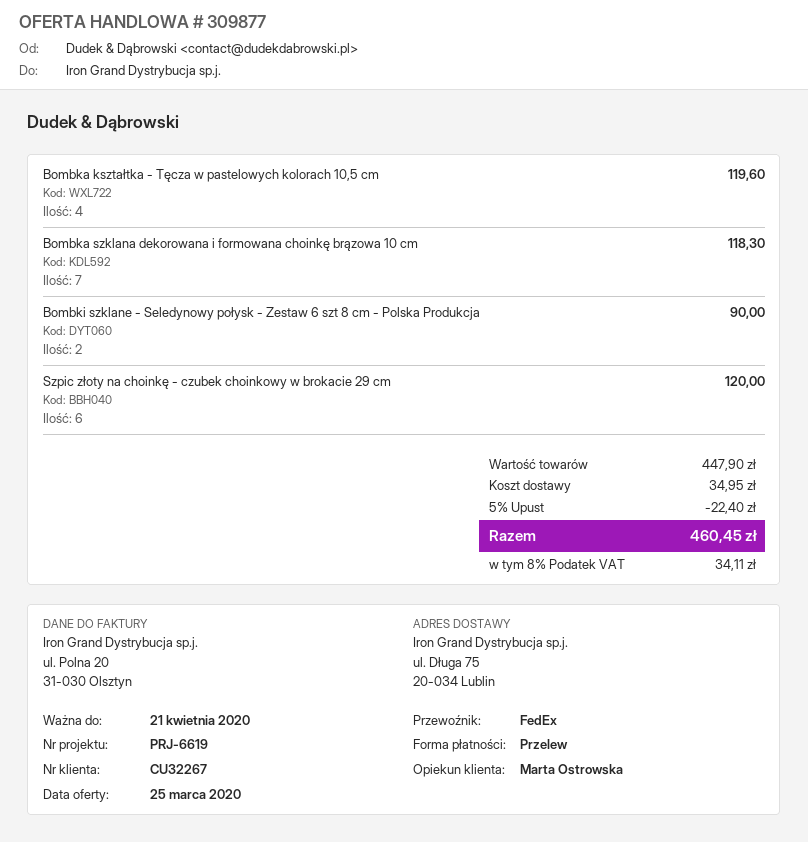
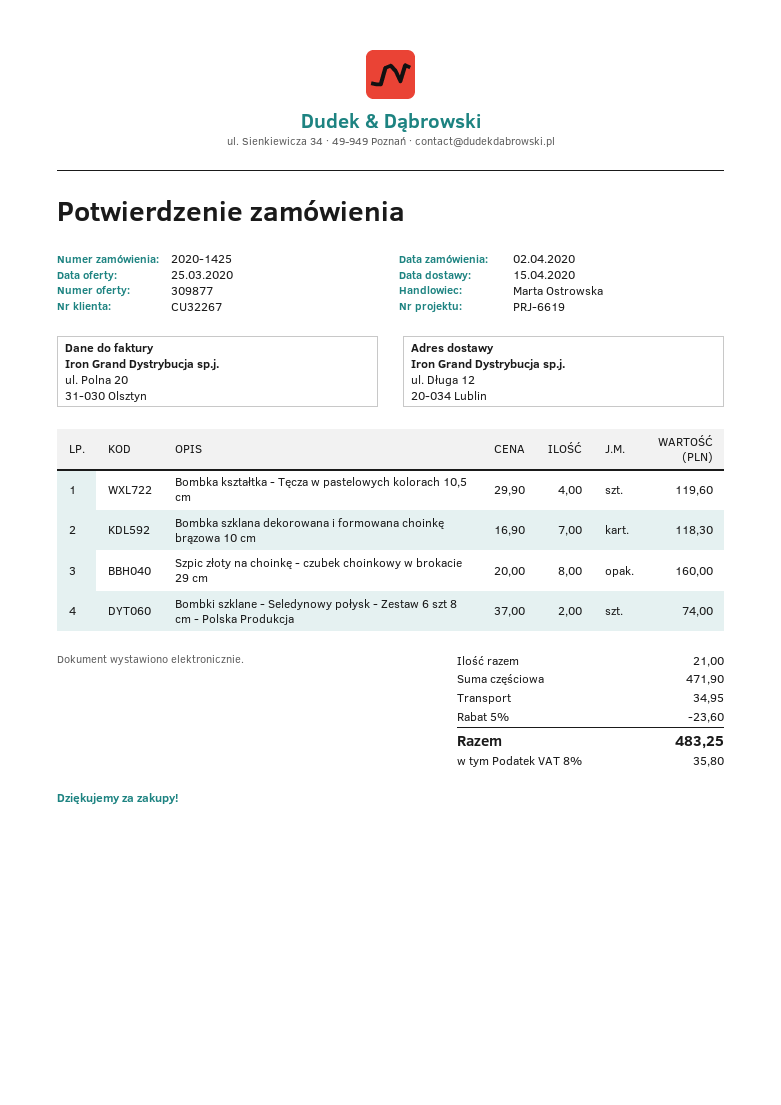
ship to: ul. Długa 75, 20-034 Lublin -> ul. Długa 12, 20-034 Lublin
Bombki szklane - Seledynowy połysk - Zestaw 6 szt 8 cm - Polska Produkcja: 2 for 90.00 -> 2 for 74.00
Szpic złoty na choinkę - czubek choinkowy w brokacie 29 cm: 6 for 120.00 -> 8 for 160.00
subtotal: 447.90 -> 471.90
discount: 5% = 22.40 -> 5% = 23.60
tax: 8% = 34.11 -> 8% = 35.80
total: 460.45 -> 483.25

